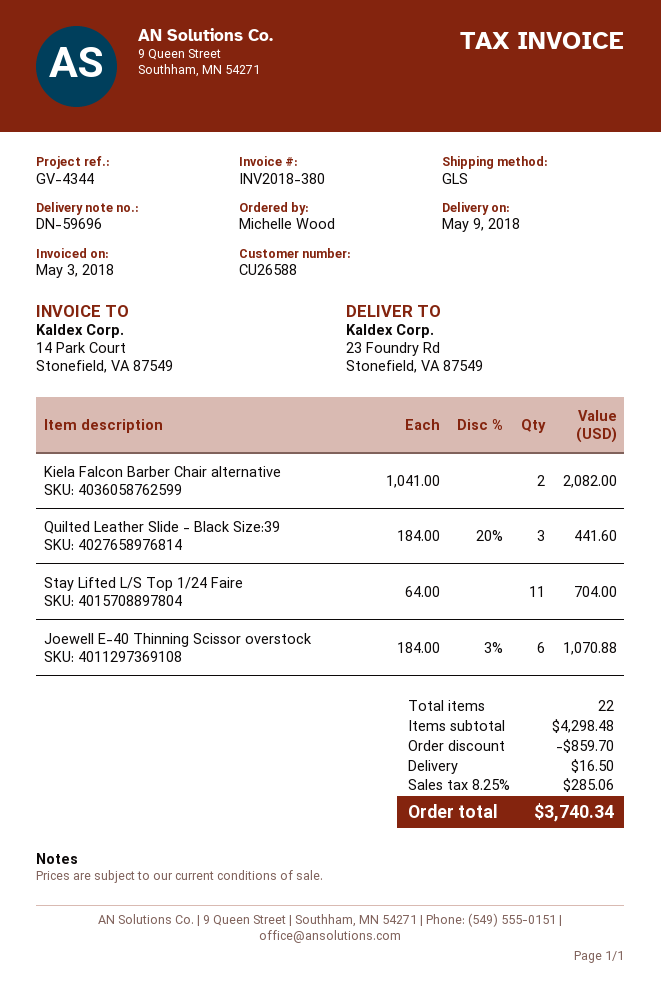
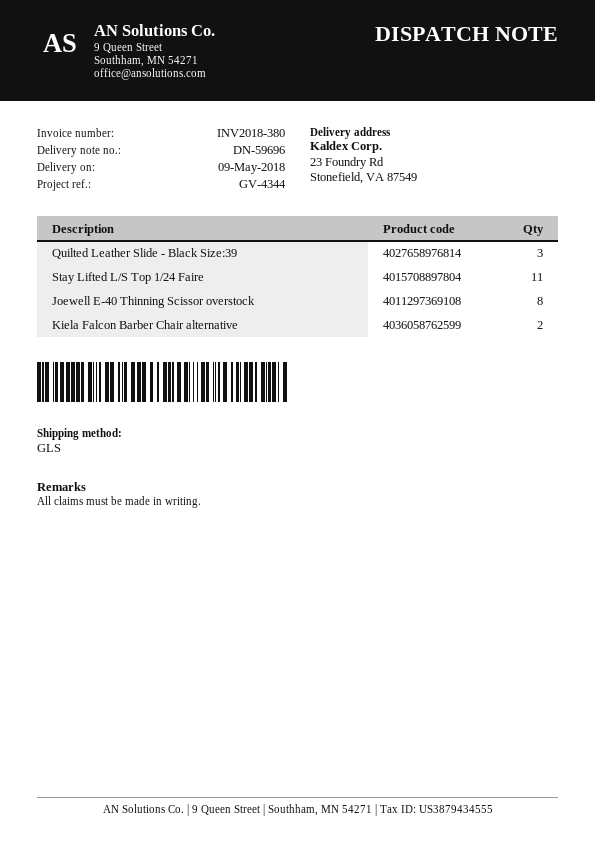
Joewell E-40 Thinning Scissor overstock: 6 -> 8

